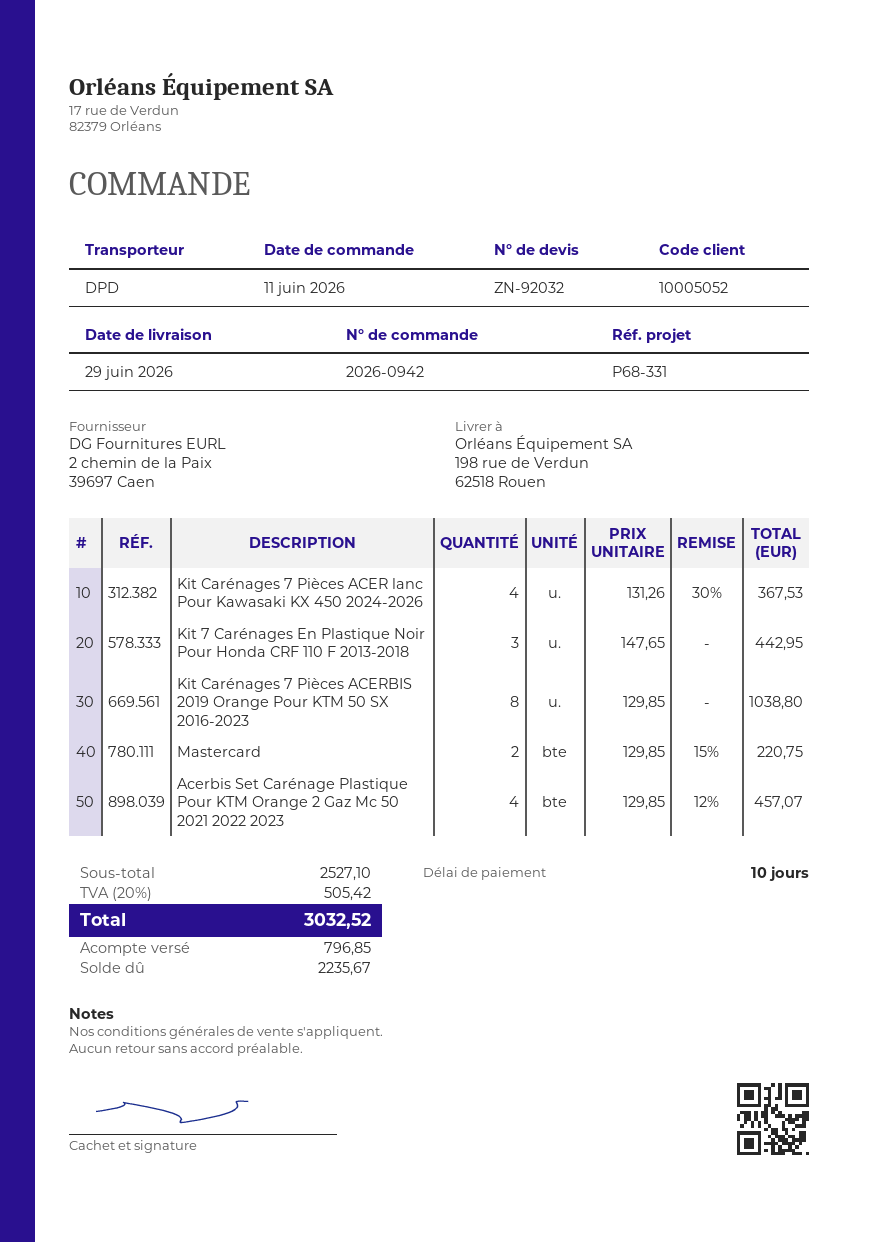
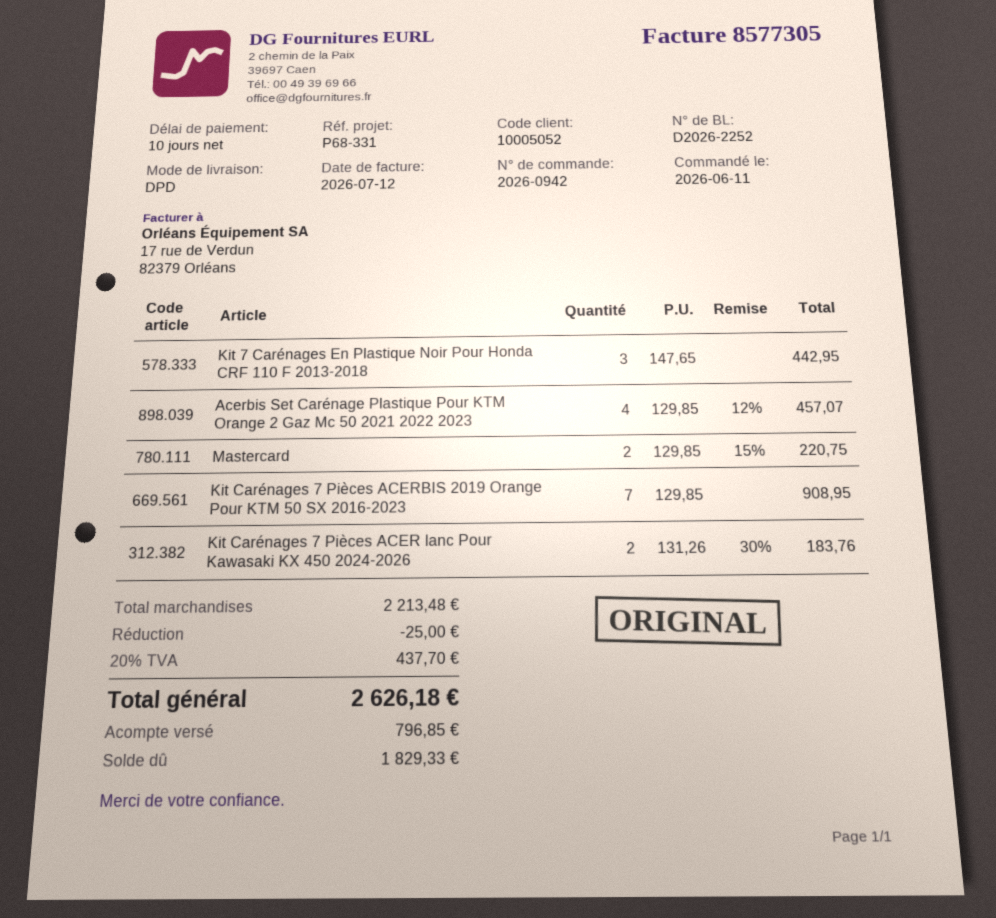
Kit Carénages 7 Pièces ACER lanc Pour Kawasaki KX 450 2024-2026: 4 x 131.26 - 30% = 367.53 -> 2 x 131.26 - 30% = 183.76
Kit Carénages 7 Pièces ACERBIS 2019 Orange Pour KTM 50 SX 2016-2023: 8 x 129.85 = 1038.80 -> 7 x 129.85 = 908.95
subtotal: 2527.10 -> 2213.48
discount: none -> 25.00
tax: 20% = 505.42 -> 20% = 437.70
total: 3032.52 -> 2626.18
balance: 2235.67 -> 1829.33

